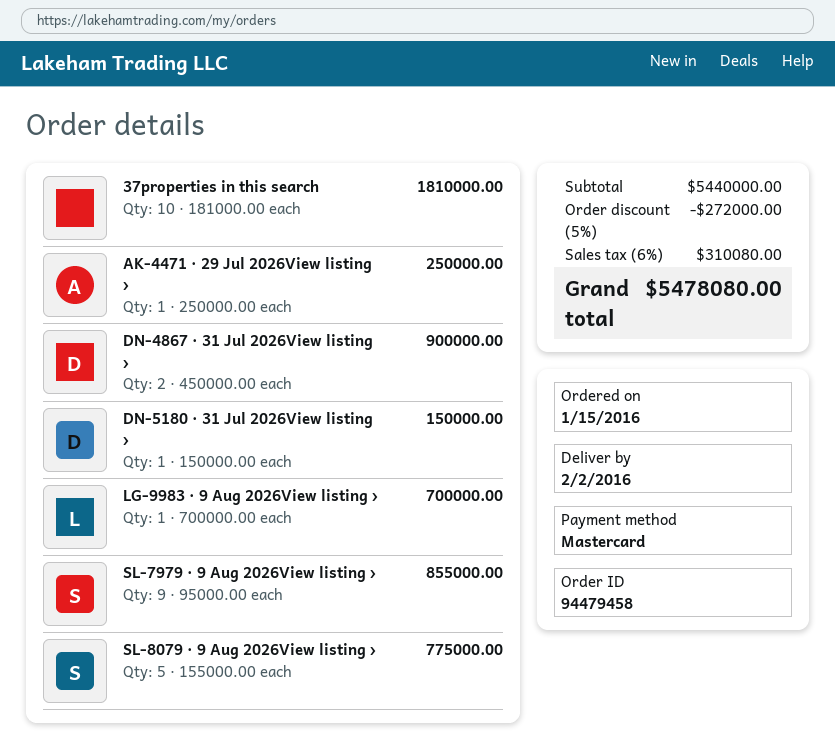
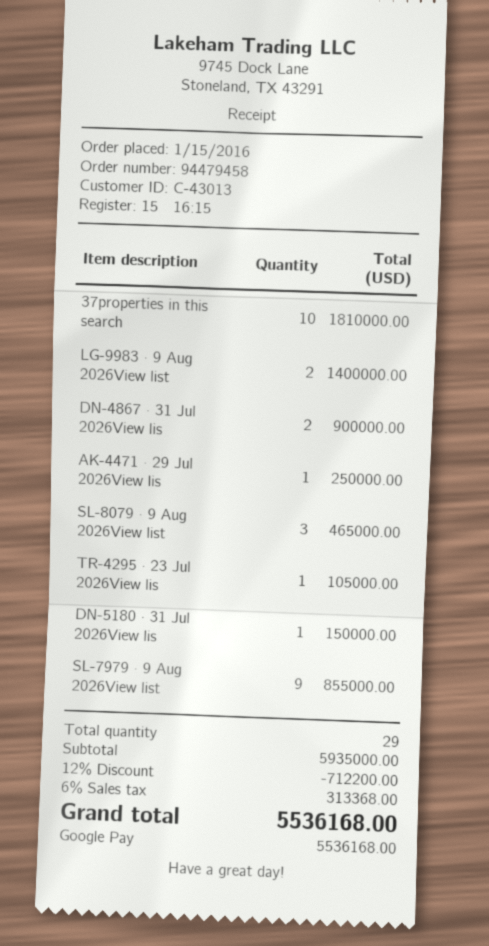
payment method: Mastercard -> Google Pay
LG-9983 · 9 Aug 2026View listing ›: 1 for 700000.00 -> 2 for 1400000.00
SL-8079 · 9 Aug 2026View listing ›: 5 for 775000.00 -> 3 for 465000.00
TR-4295 · 23 Jul 2026View lis: none -> 1 for 105000.00
subtotal: 5440000.00 -> 5935000.00
discount: 5% = 272000.00 -> 12% = 712200.00
tax: 6% = 310080.00 -> 6% = 313368.00
total: 5478080.00 -> 5536168.00

